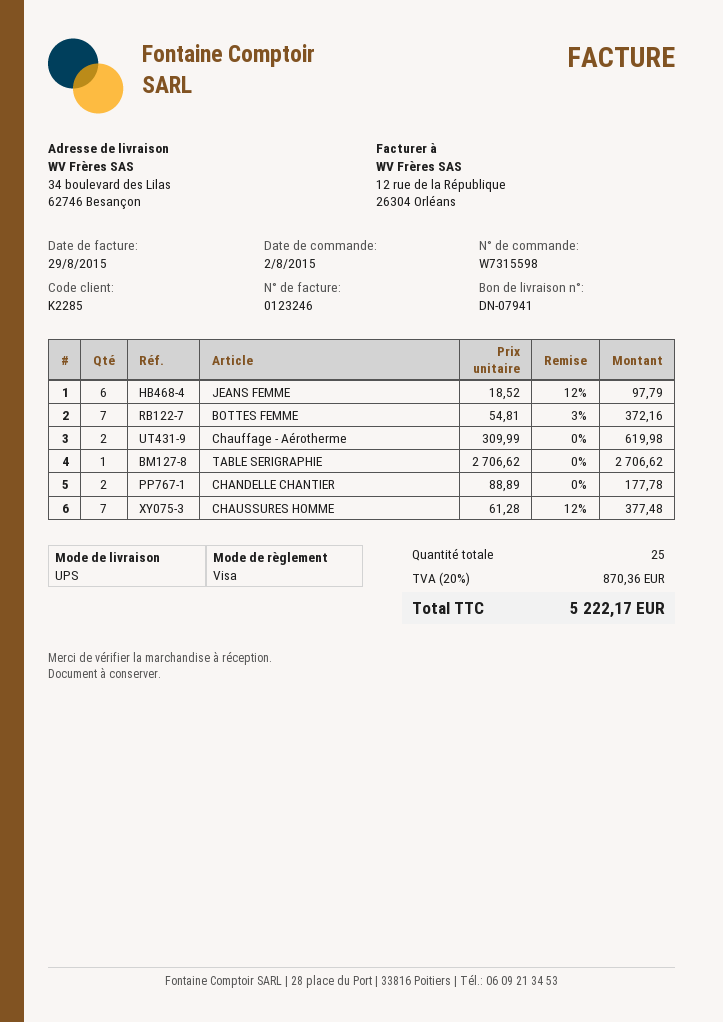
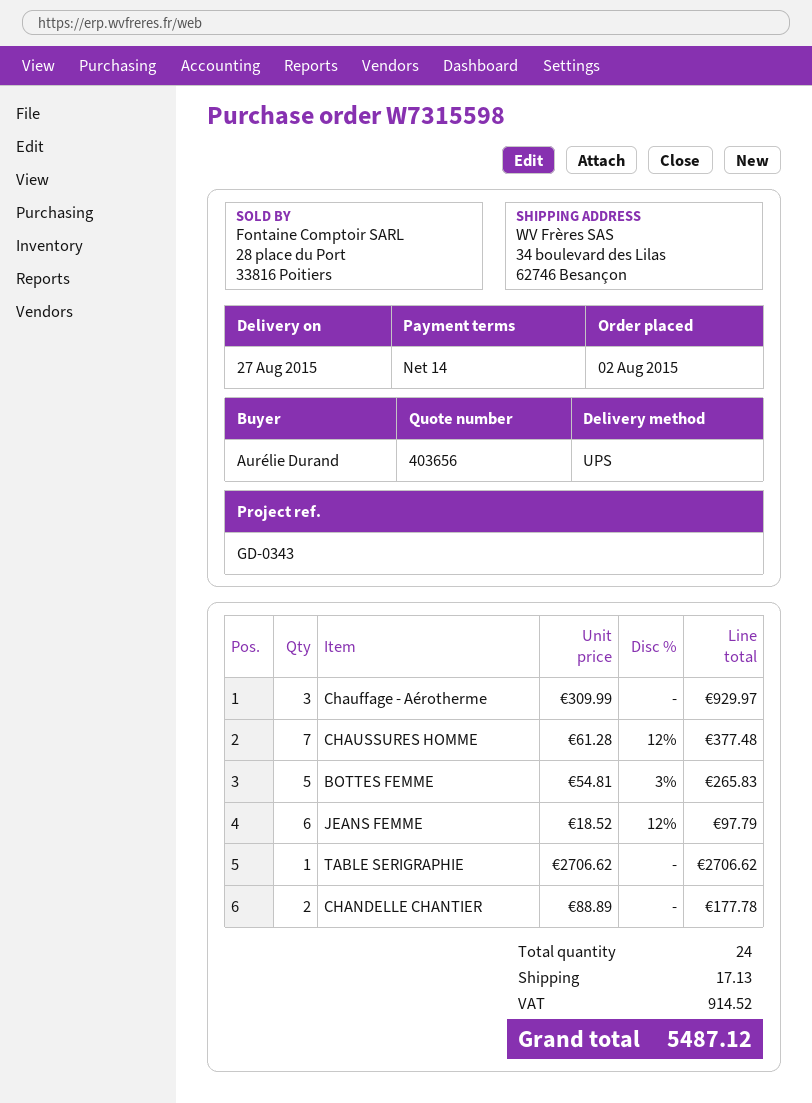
BOTTES FEMME: 7 x 54.81 - 3% = 372.16 -> 5 x 54.81 - 3% = 265.83
Chauffage - Aérotherme: 2 x 309.99 = 619.98 -> 3 x 309.99 = 929.97
total quantity: 25 -> 24
shipping: none -> 17.13
tax: 870.36 -> 914.52
total: 5222.17 -> 5487.12

